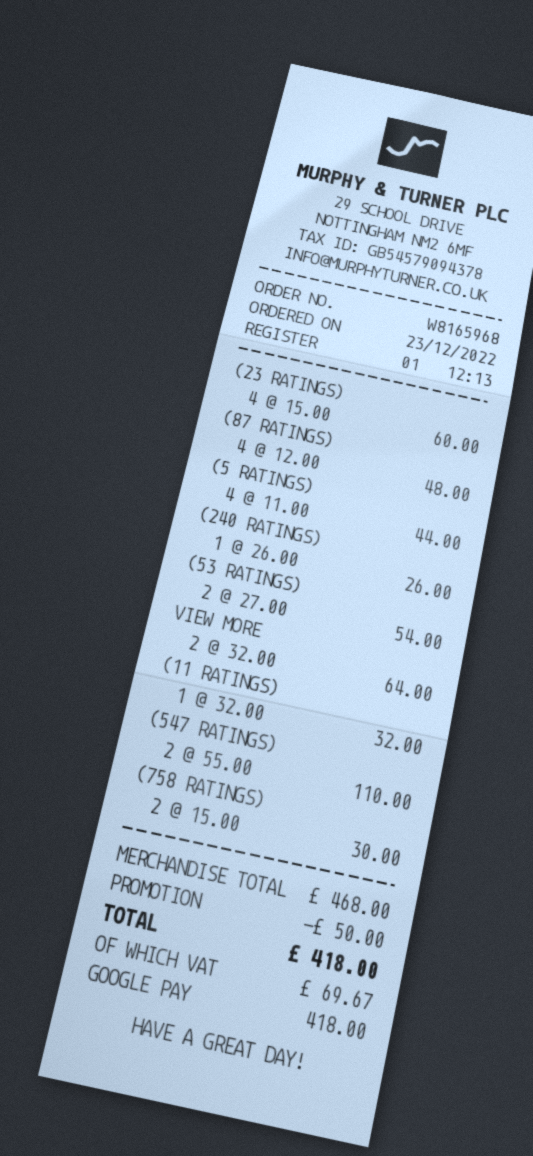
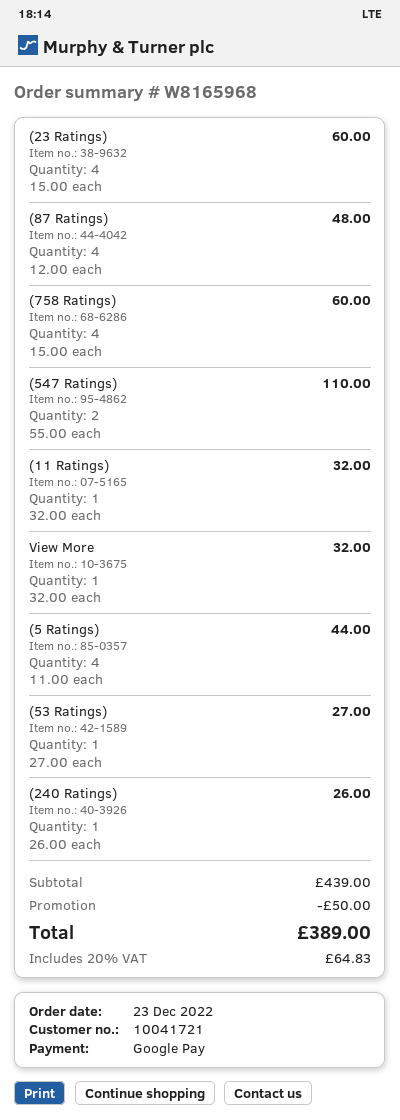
(53 RATINGS): 2 x 27.00 = 54.00 -> 1 x 27.00 = 27.00
VIEW MORE: 2 x 32.00 = 64.00 -> 1 x 32.00 = 32.00
(758 RATINGS): 2 x 15.00 = 30.00 -> 4 x 15.00 = 60.00
subtotal: 468.00 -> 439.00
tax: 69.67 -> 64.83
total: 418.00 -> 389.00

